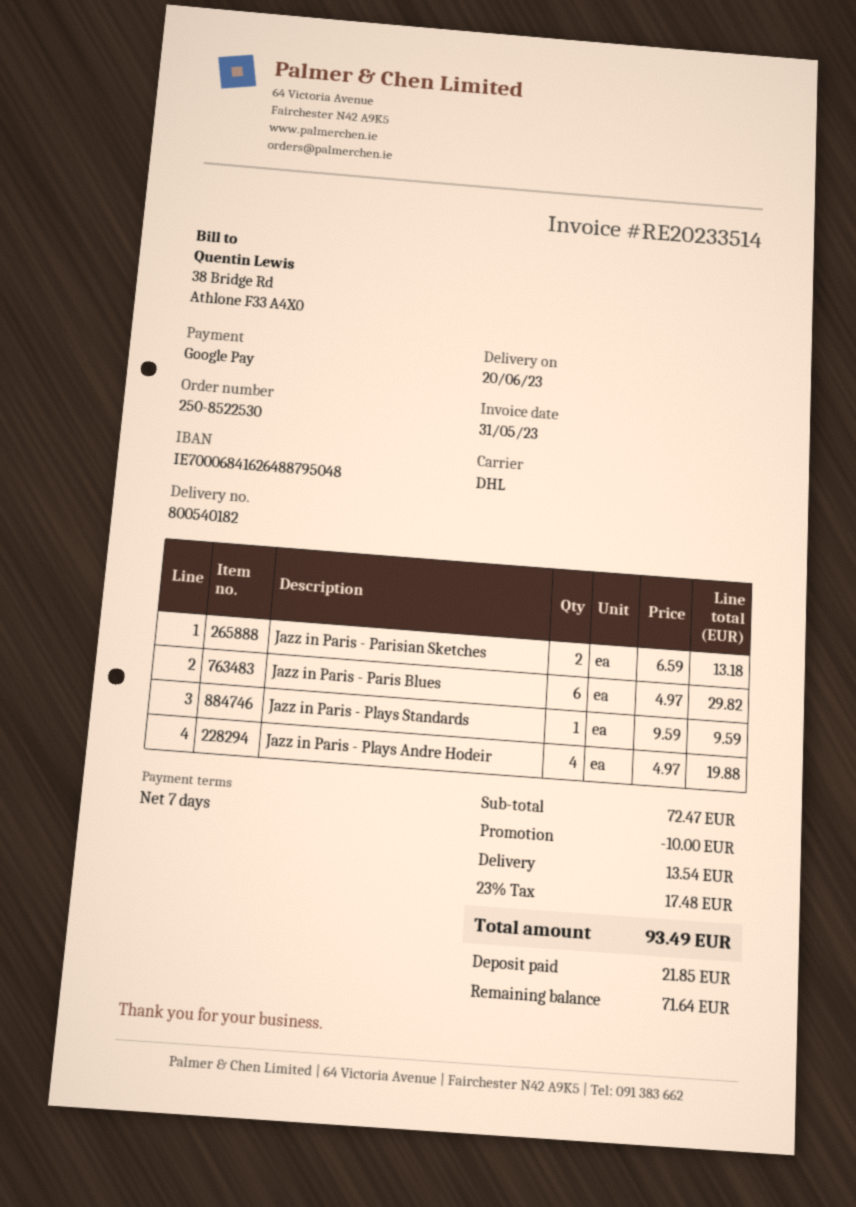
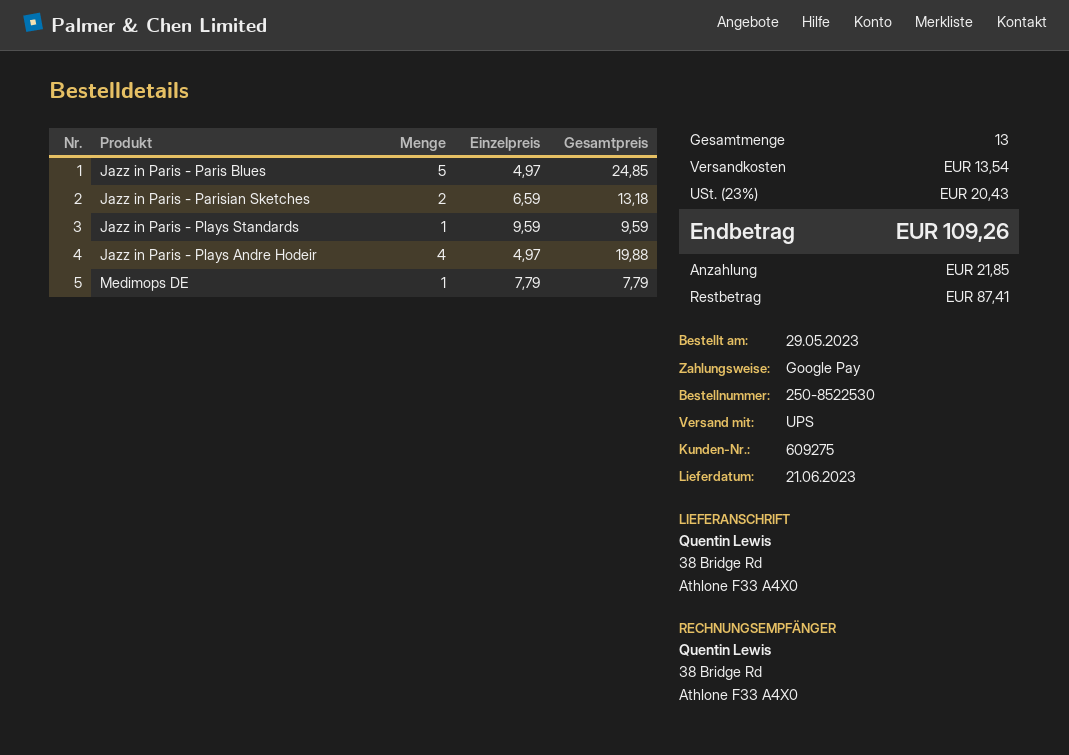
delivery date: 2023-06-20 -> 2023-06-21
shipping method: DHL -> UPS
Jazz in Paris - Paris Blues: 6 x 4.97 = 29.82 -> 5 x 4.97 = 24.85
Medimops DE: none -> 1 x 7.79 = 7.79
discount: 10.00 -> none
tax: 23% = 17.48 -> 23% = 20.43
total: 93.49 -> 109.26
balance: 71.64 -> 87.41

